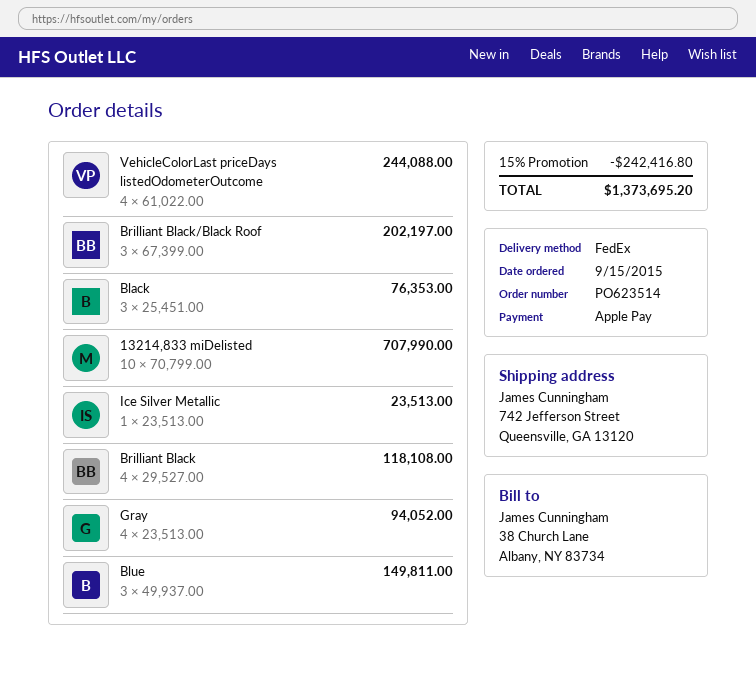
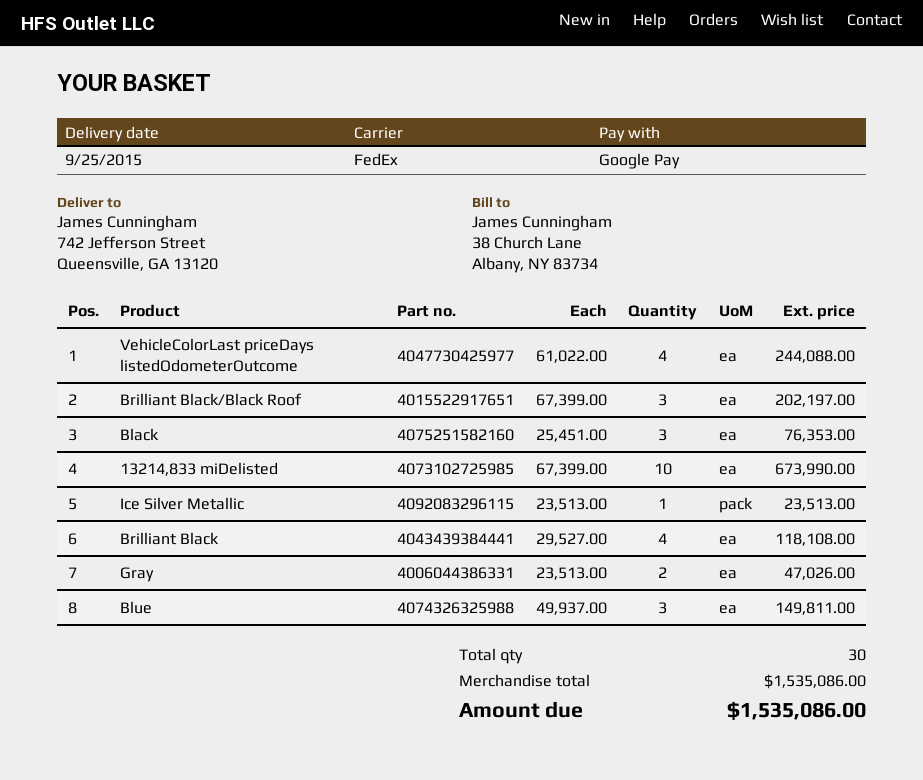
payment method: Apple Pay -> Google Pay
13214,833 miDelisted: 10 x 70799.00 = 707990.00 -> 10 x 67399.00 = 673990.00
Gray: 4 x 23513.00 = 94052.00 -> 2 x 23513.00 = 47026.00
discount: 15% = 242416.80 -> none
total: 1373695.20 -> 1535086.00

